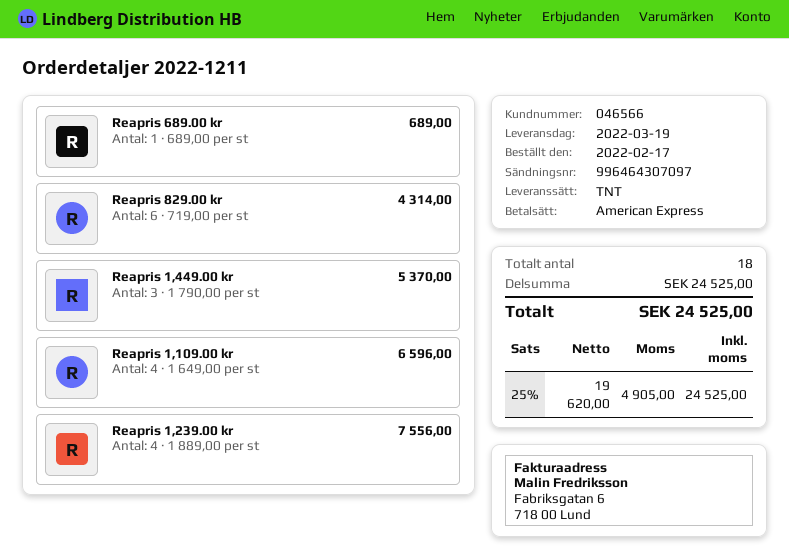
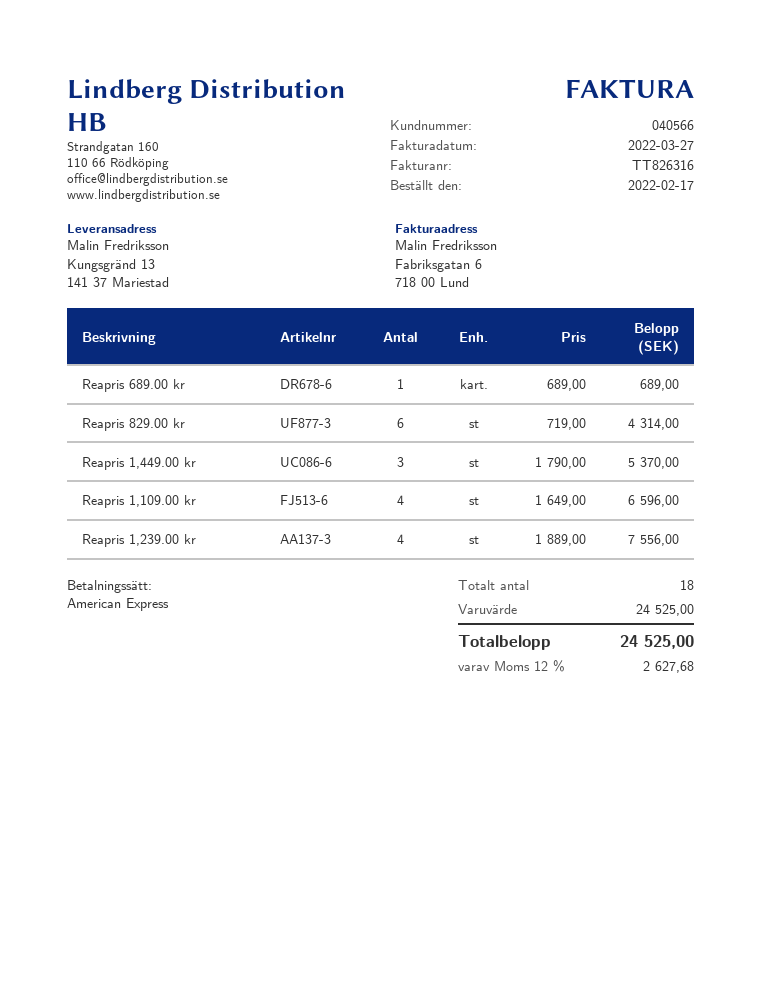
customer number: 046566 -> 040566
tax: 25% = 4905.00 -> 12% = 2627.68

